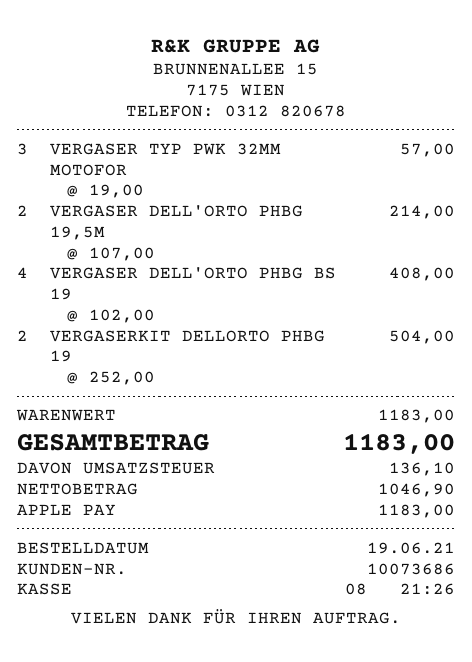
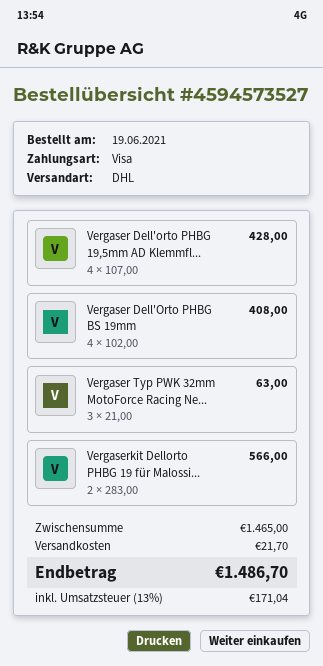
payment method: Apple Pay -> Visa
VERGASER TYP PWK 32MM MOTOFOR: 3 x 19.00 = 57.00 -> 3 x 21.00 = 63.00
VERGASER DELL'ORTO PHBG 19,5M: 2 x 107.00 = 214.00 -> 4 x 107.00 = 428.00
VERGASERKIT DELLORTO PHBG 19: 2 x 252.00 = 504.00 -> 2 x 283.00 = 566.00
subtotal: 1183.00 -> 1465.00
shipping: none -> 21.70
tax: 136.10 -> 171.04
total: 1183.00 -> 1486.70

